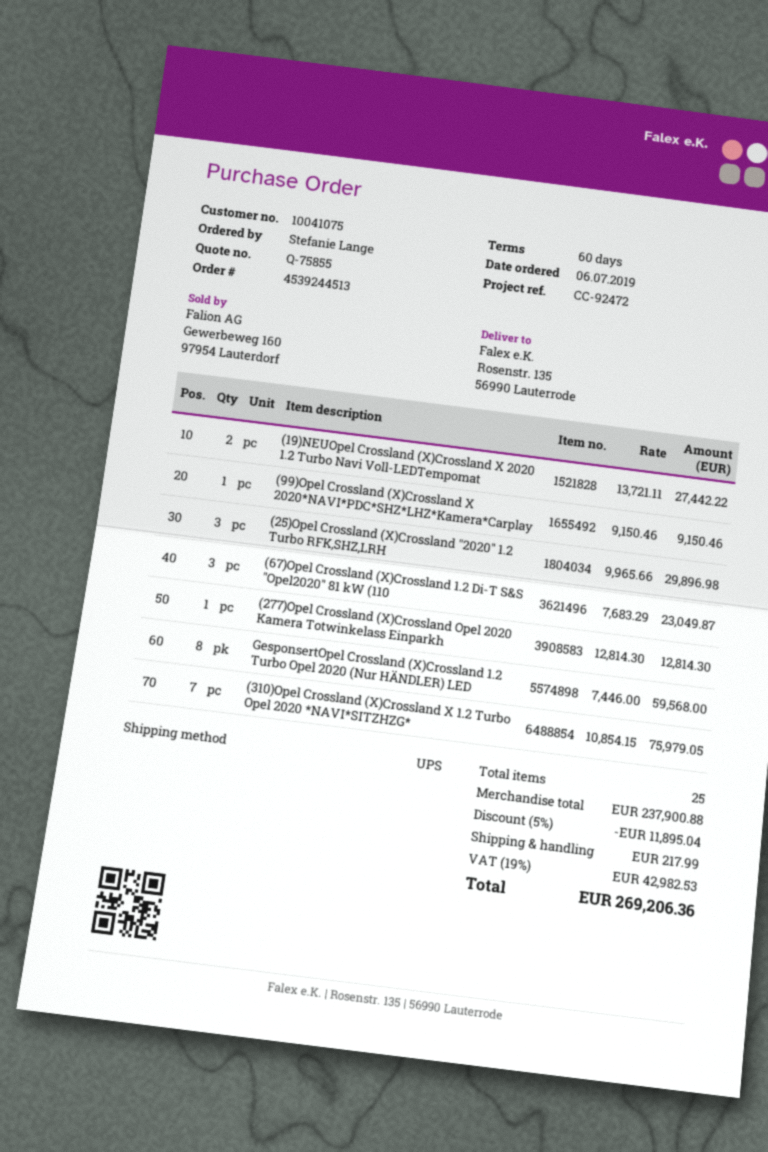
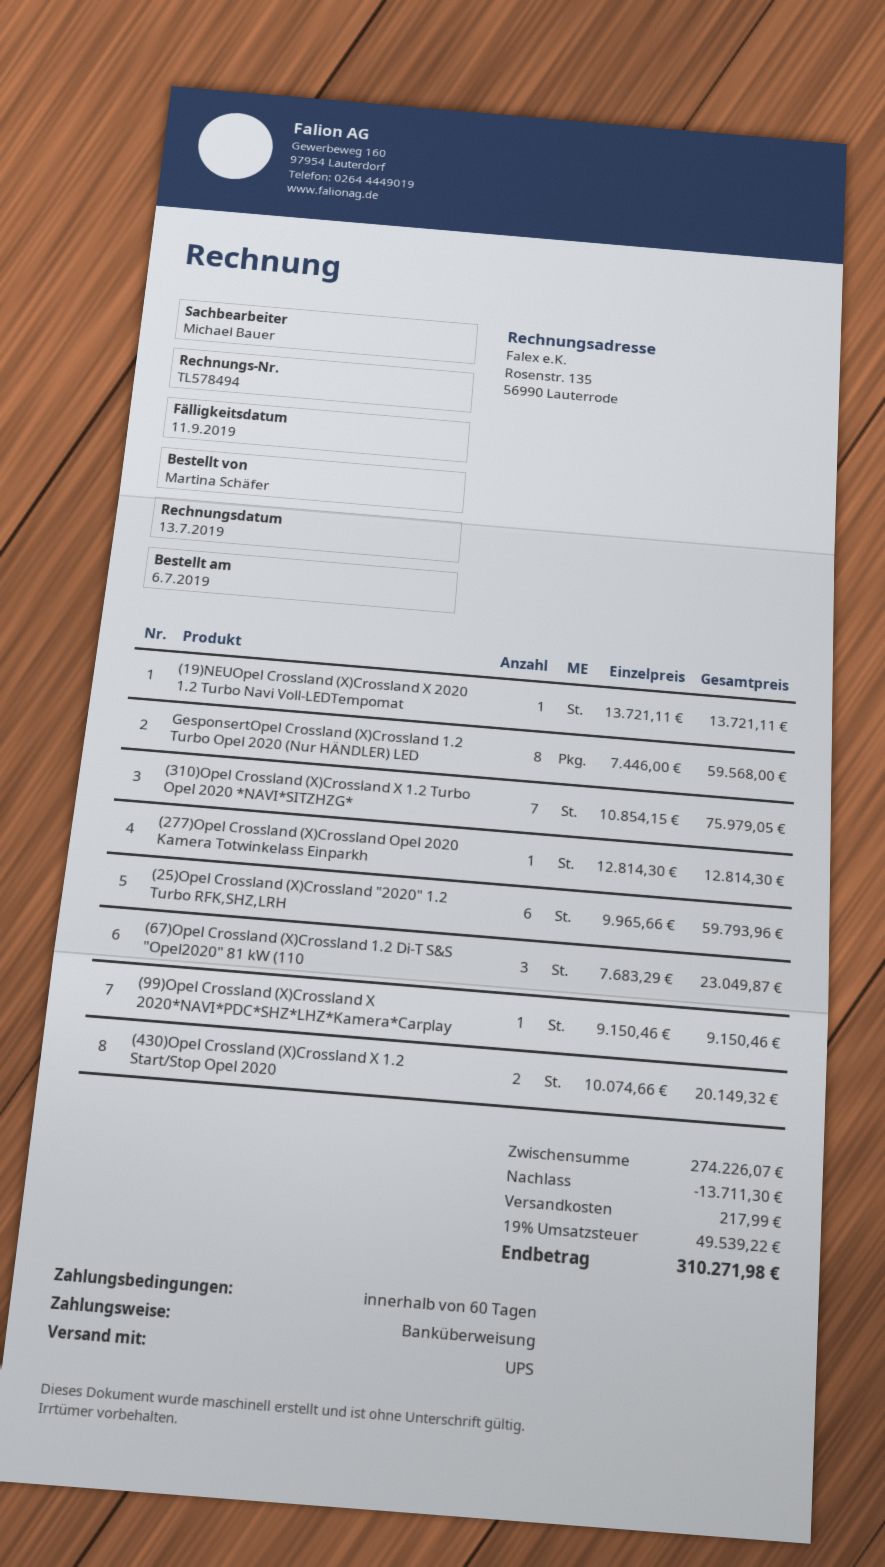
ordered by: Stefanie Lange -> Martina Schäfer
(19)NEUOpel Crossland (X)Crossland X 2020 1.2 Turbo Navi Voll-LEDTempomat: 2 x 13721.11 = 27442.22 -> 1 x 13721.11 = 13721.11
(25)Opel Crossland (X)Crossland "2020" 1.2 Turbo RFK,SHZ,LRH: 3 x 9965.66 = 29896.98 -> 6 x 9965.66 = 59793.96
(430)Opel Crossland (X)Crossland X 1.2 Start/Stop Opel 2020: none -> 2 x 10074.66 = 20149.32
subtotal: 237900.88 -> 274226.07
discount: 11895.04 -> 13711.30
tax: 19% = 42982.53 -> 19% = 49539.22
total: 269206.36 -> 310271.98

